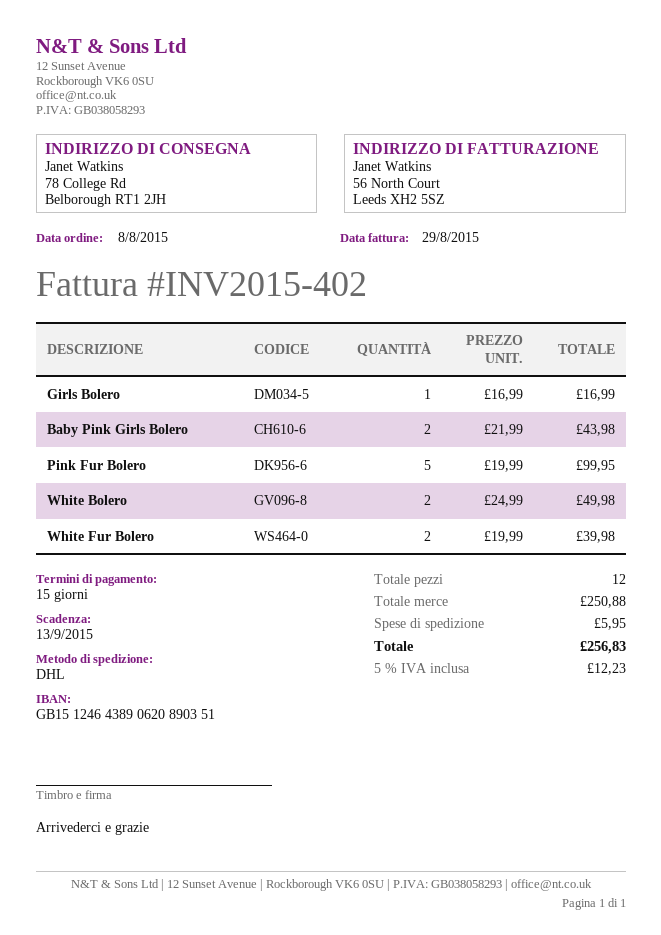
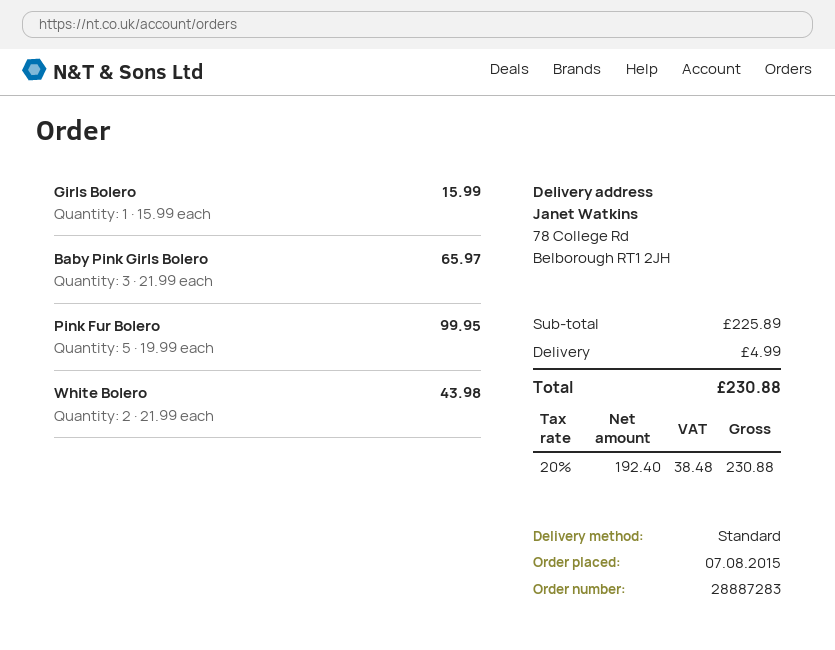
order date: 2015-08-08 -> 2015-08-07
shipping method: DHL -> standard
Girls Bolero: 1 x 16.99 = 16.99 -> 1 x 15.99 = 15.99
Baby Pink Girls Bolero: 2 x 21.99 = 43.98 -> 3 x 21.99 = 65.97
White Bolero: 2 x 24.99 = 49.98 -> 2 x 21.99 = 43.98
White Fur Bolero: 2 x 19.99 = 39.98 -> none
subtotal: 250.88 -> 225.89
shipping: 5.95 -> 4.99
tax: 5% = 12.23 -> 20% = 38.48
total: 256.83 -> 230.88

